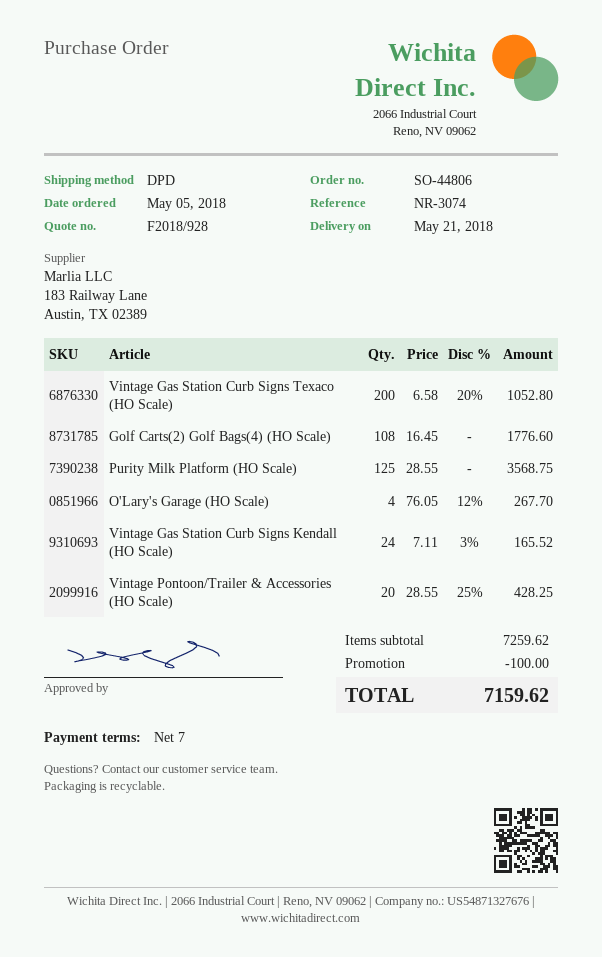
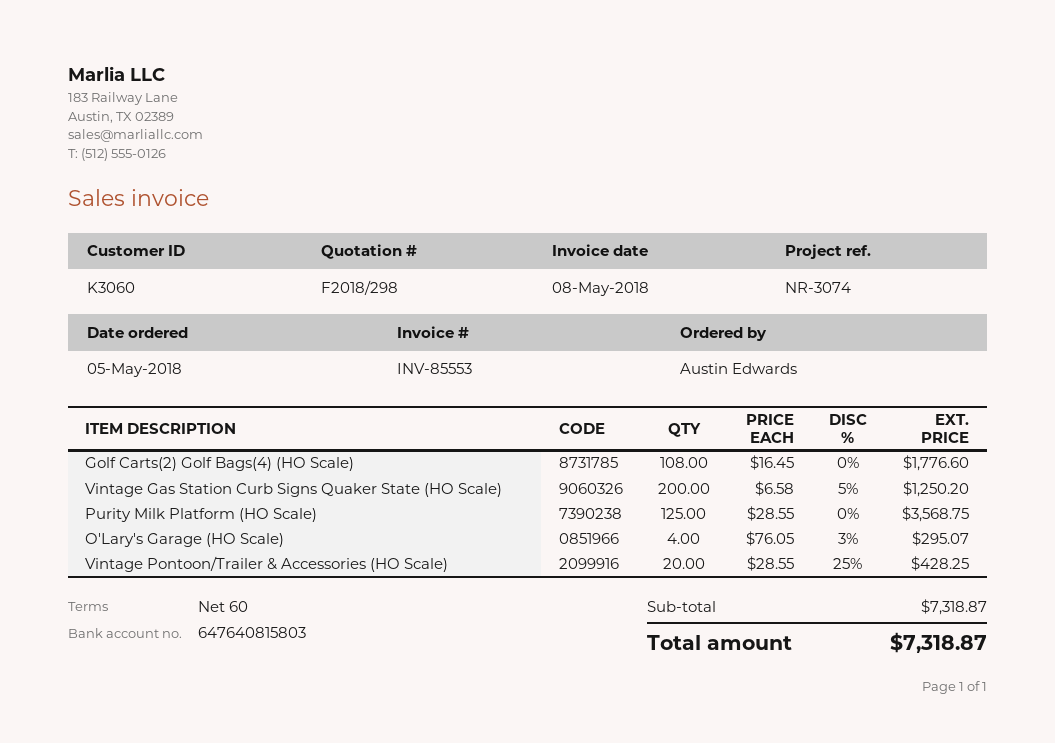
quote number: F2018/928 -> F2018/298
payment terms: 7 days -> 60 days
Vintage Gas Station Curb Signs Texaco (HO Scale): 200 x 6.58 - 20% = 1052.80 -> none
O'Lary's Garage (HO Scale): 4 x 76.05 - 12% = 267.70 -> 4 x 76.05 - 3% = 295.07
Vintage Gas Station Curb Signs Kendall (HO Scale): 24 x 7.11 - 3% = 165.52 -> none
Vintage Gas Station Curb Signs Quaker State (HO Scale): none -> 200 x 6.58 - 5% = 1250.20
subtotal: 7259.62 -> 7318.87
discount: 100.00 -> none
total: 7159.62 -> 7318.87

